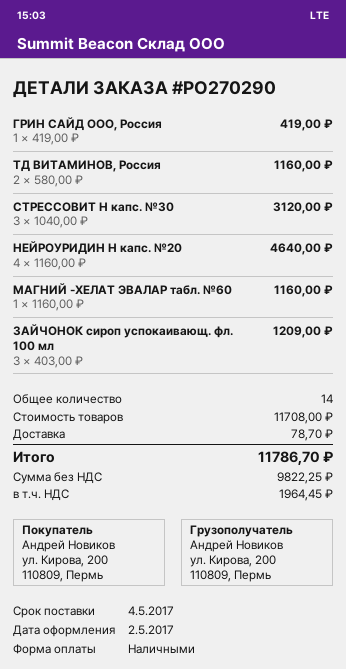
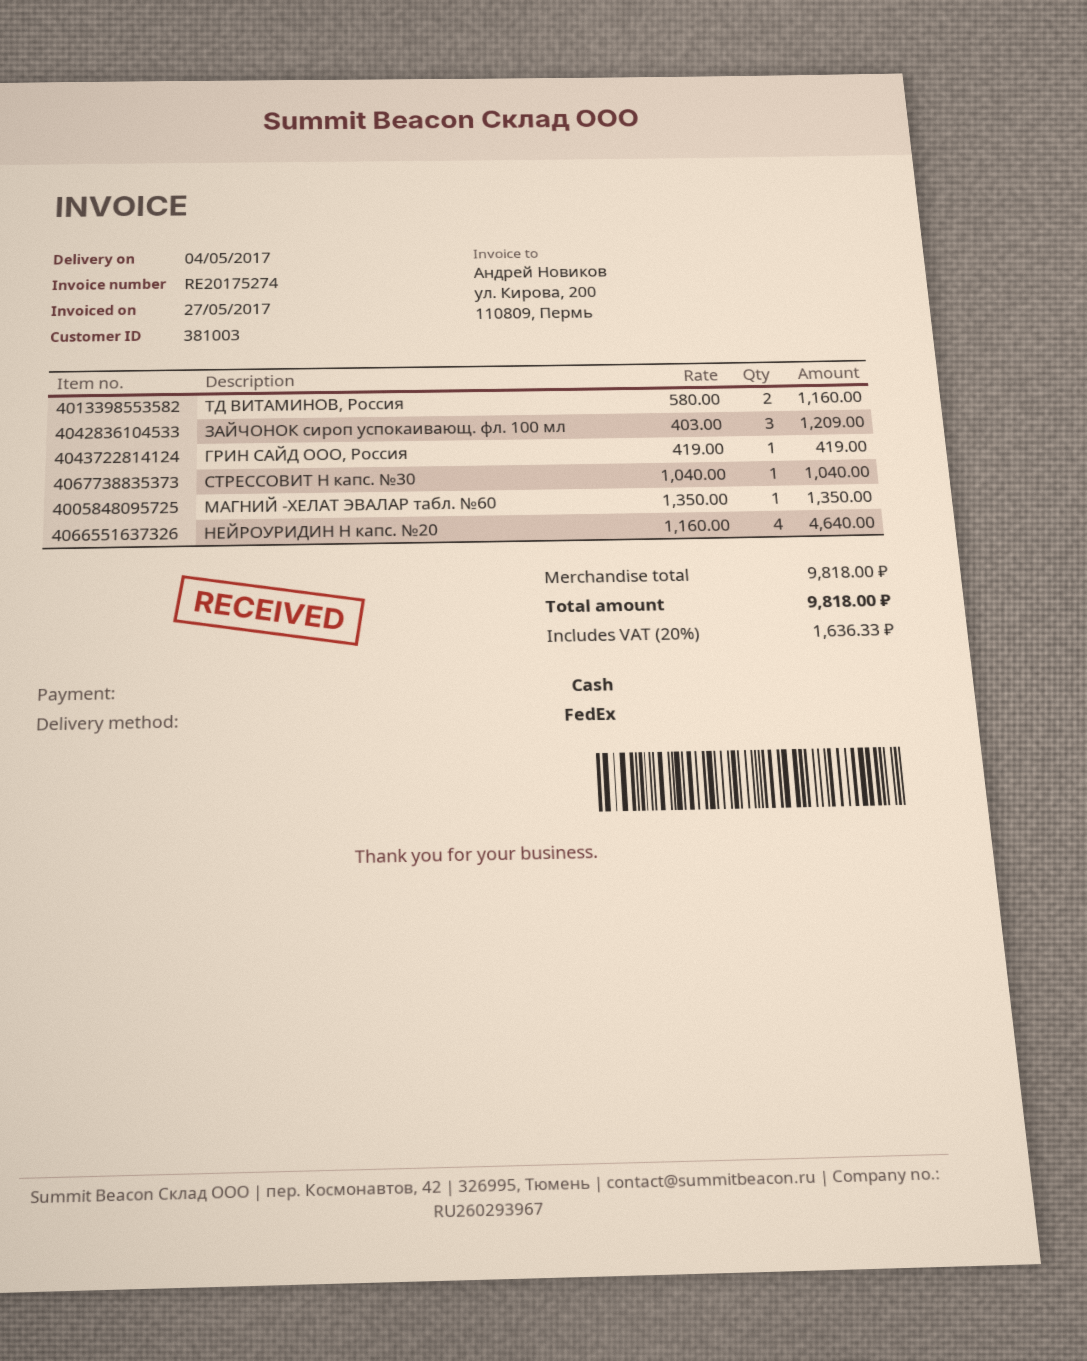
СТРЕССОВИТ Н капс. №30: 3 x 1040.00 = 3120.00 -> 1 x 1040.00 = 1040.00
МАГНИЙ -ХЕЛАТ ЭВАЛАР табл. №60: 1 x 1160.00 = 1160.00 -> 1 x 1350.00 = 1350.00
subtotal: 11708.00 -> 9818.00
shipping: 78.70 -> none
tax: 1964.45 -> 1636.33
total: 11786.70 -> 9818.00

